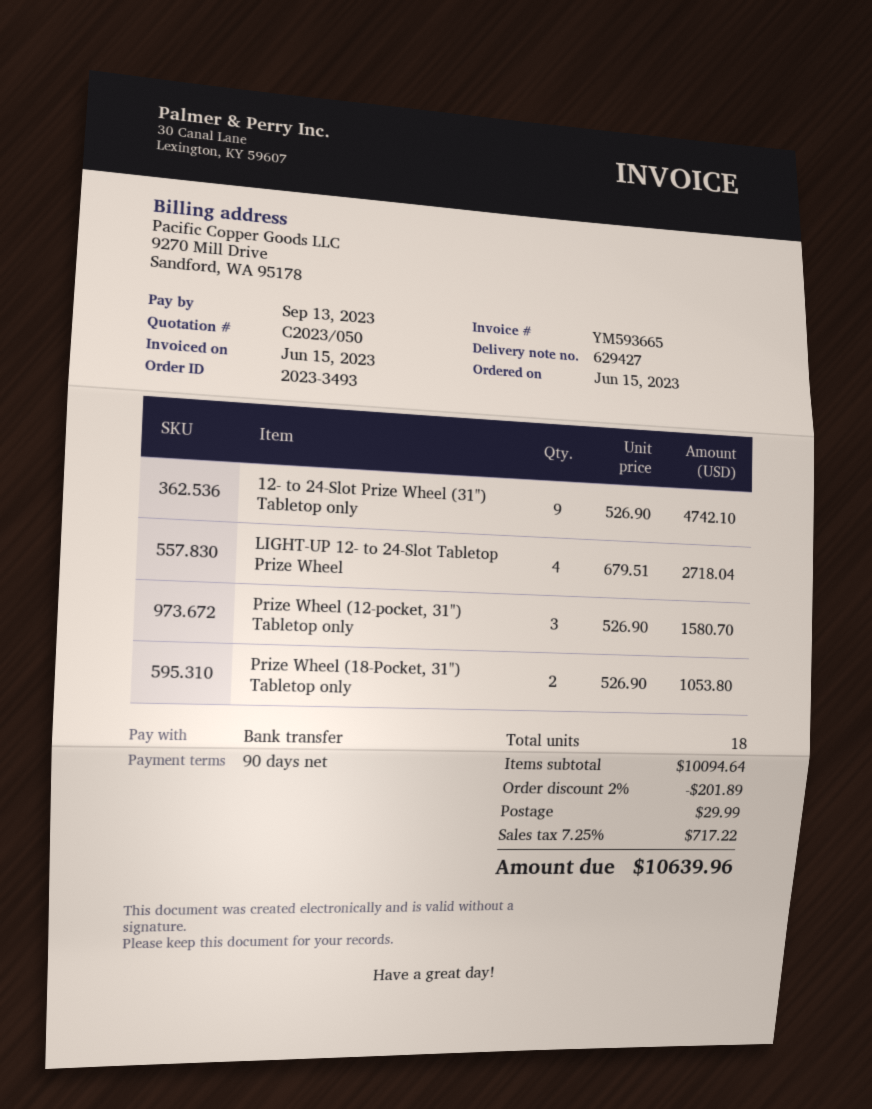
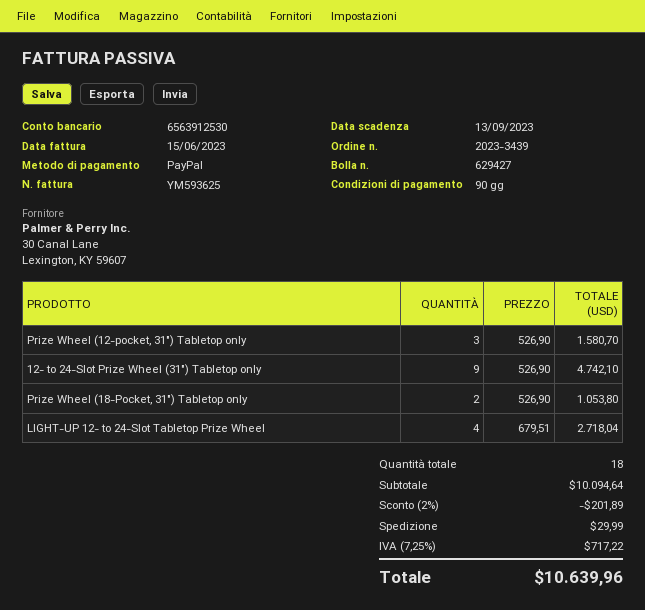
order number: 2023-3493 -> 2023-3439
invoice number: YM593665 -> YM593625
payment method: bank transfer -> PayPal

